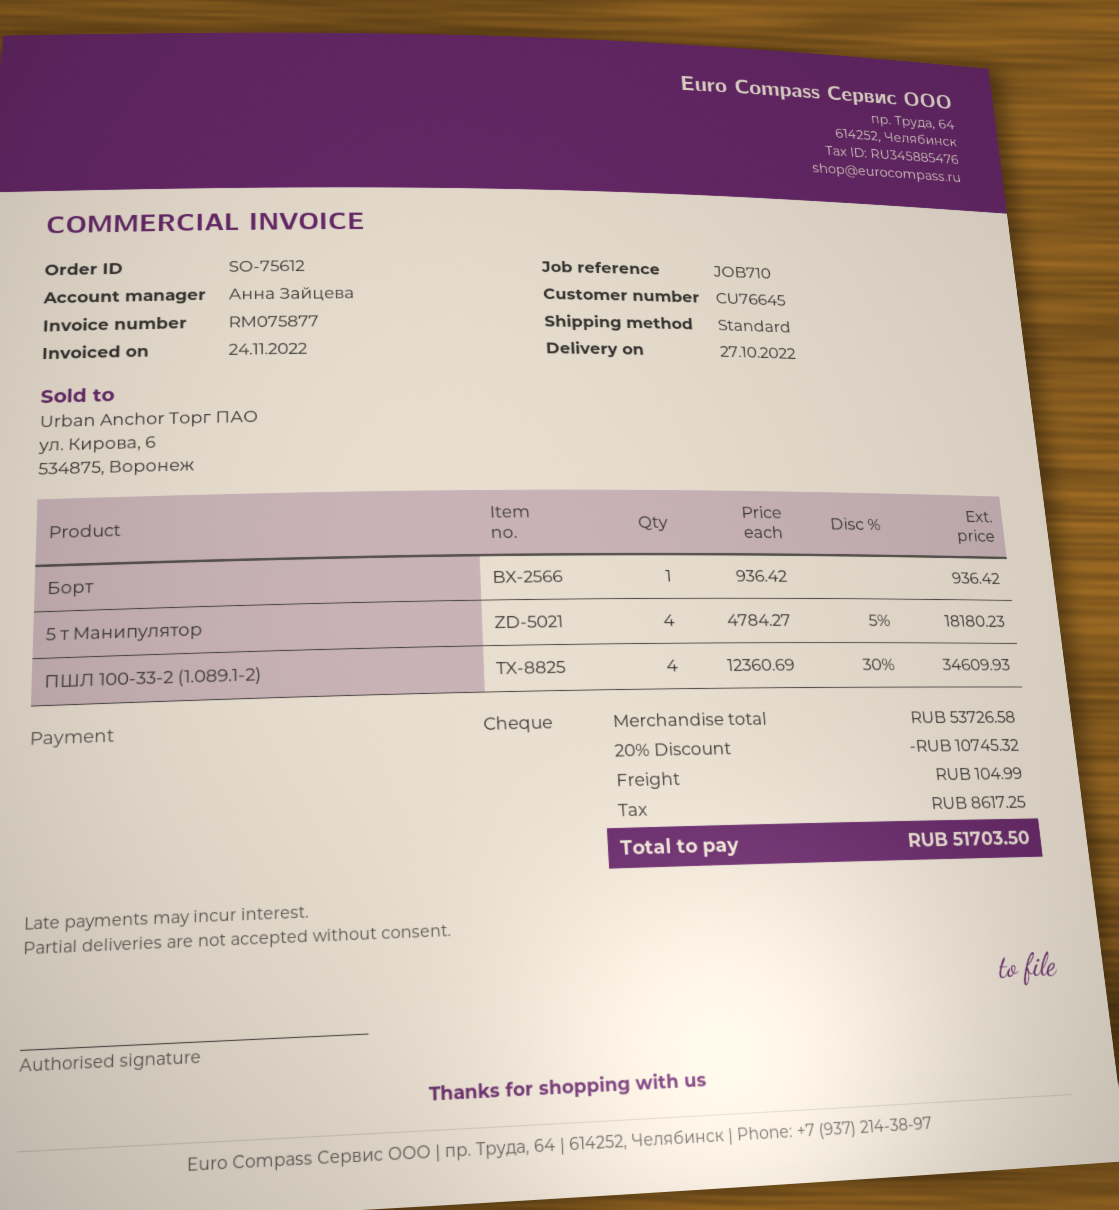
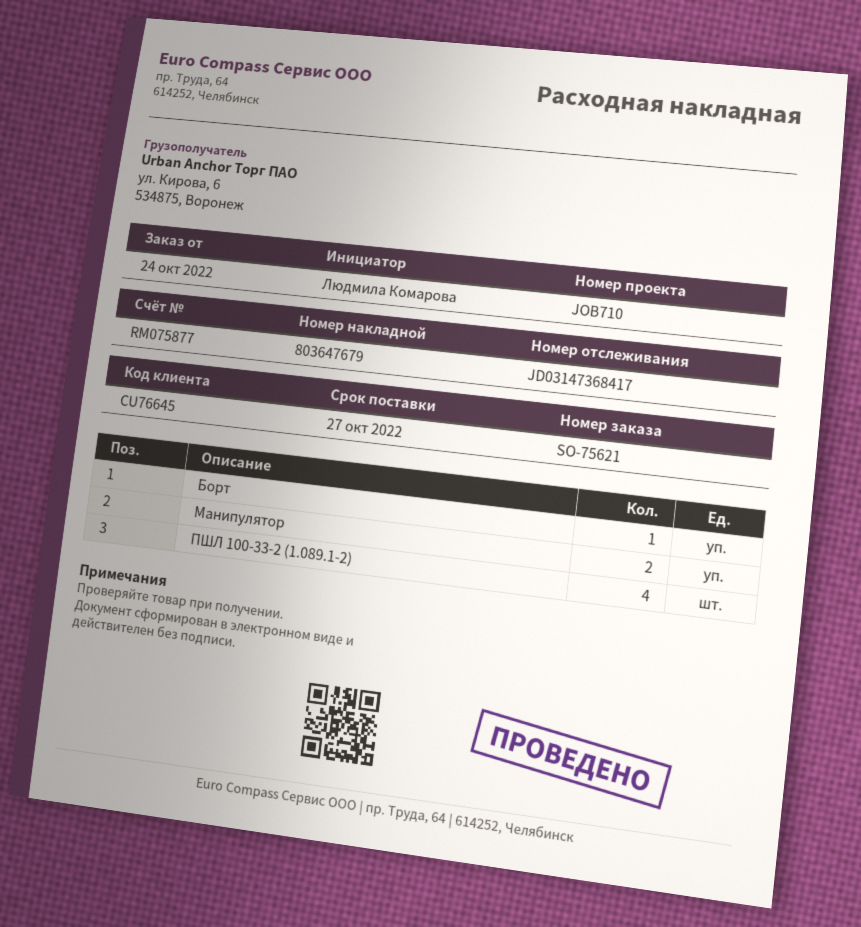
order number: SO-75612 -> SO-75621
5 т Манипулятор: 4 -> none
Манипулятор: none -> 2

